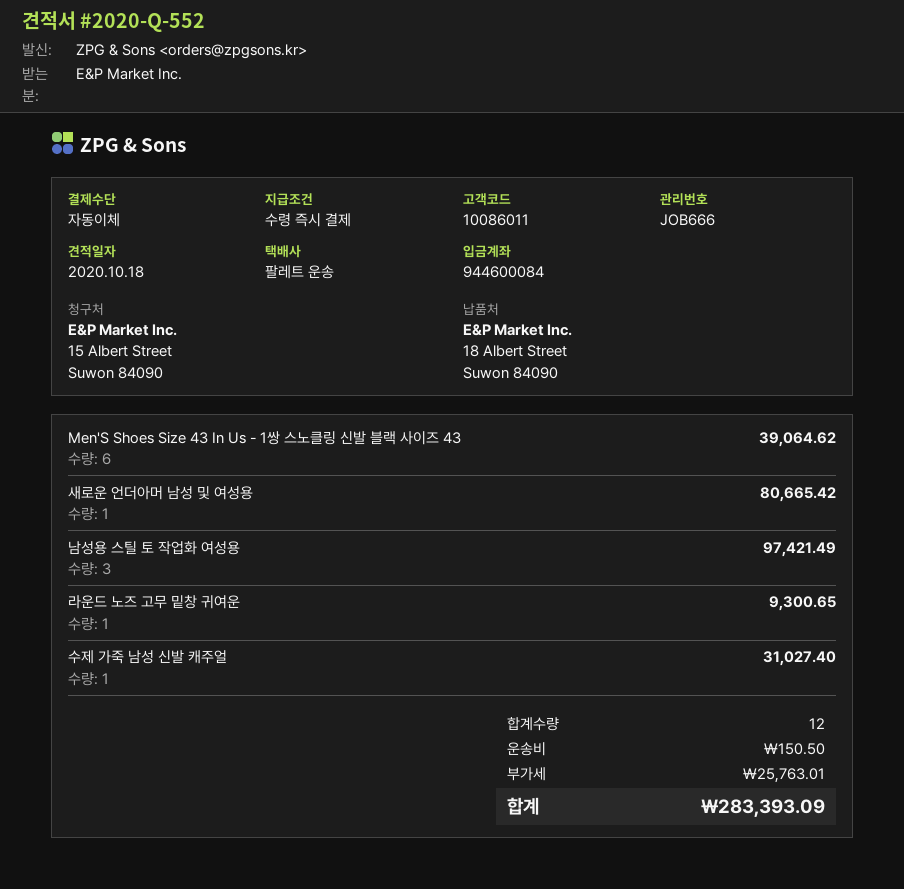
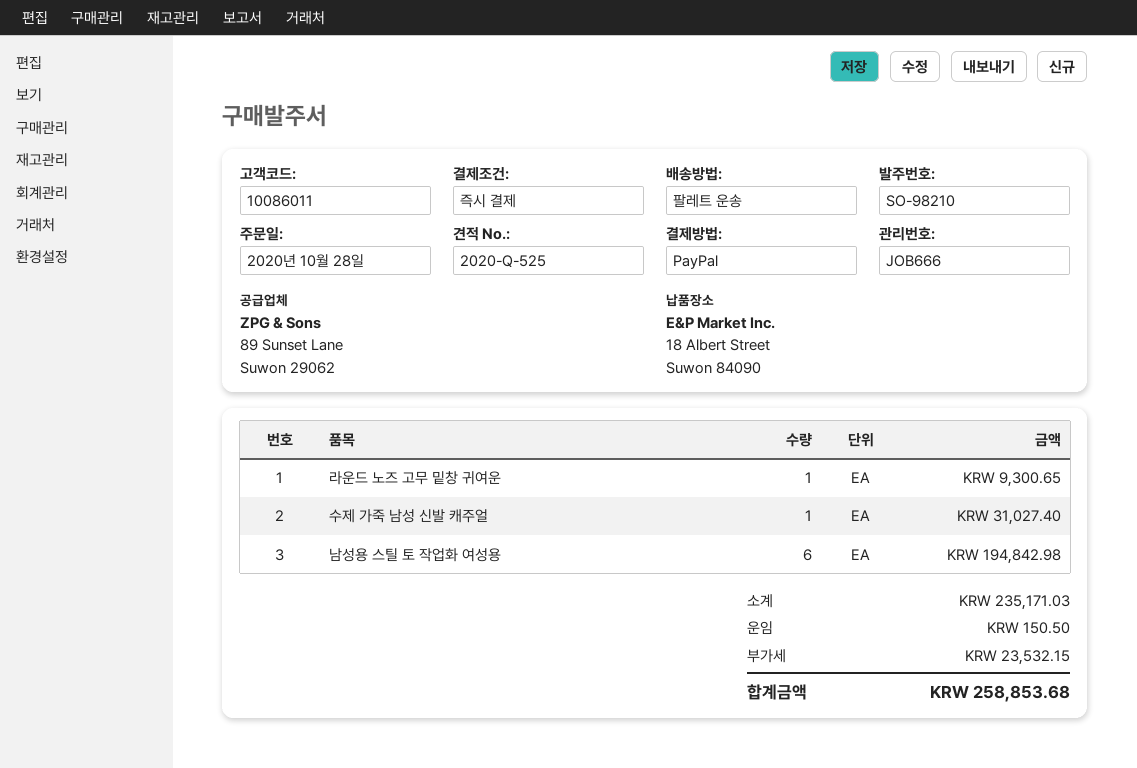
quote number: 2020-Q-552 -> 2020-Q-525
payment method: direct debit -> PayPal
Men'S Shoes Size 43 In Us - 1쌍 스노클링 신발 블랙 사이즈 43: 6 for 39064.62 -> none
새로운 언더아머 남성 및 여성용: 1 for 80665.42 -> none
남성용 스틸 토 작업화 여성용: 3 for 97421.49 -> 6 for 194842.98
tax: 25763.01 -> 23532.15
total: 283393.09 -> 258853.68

